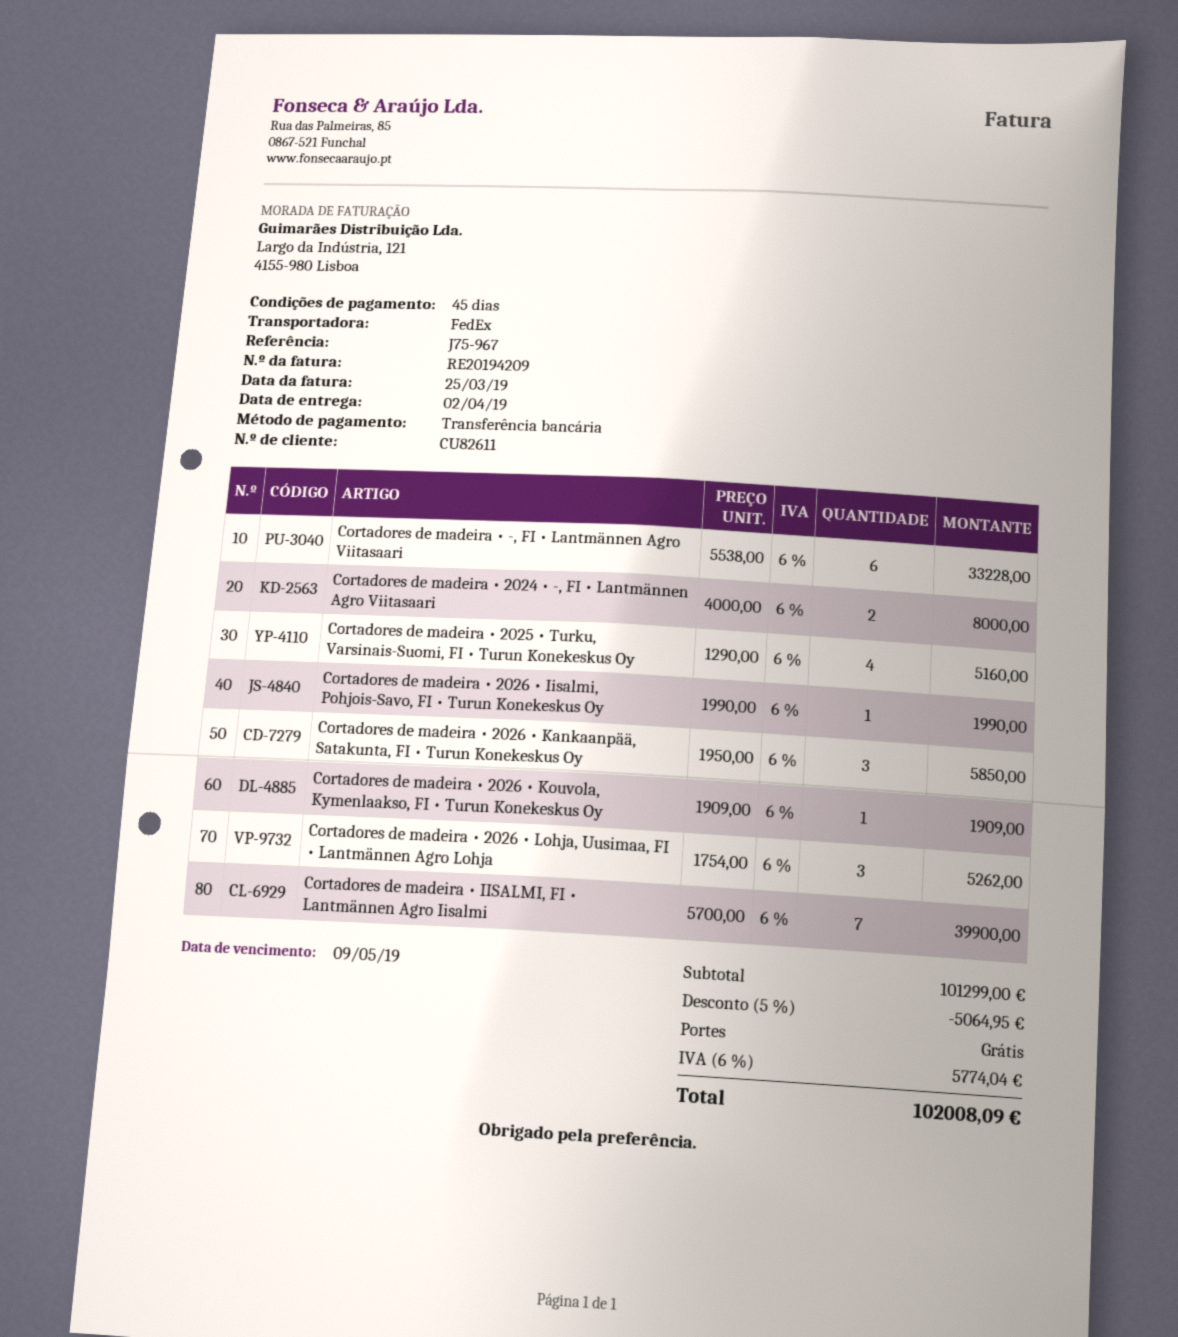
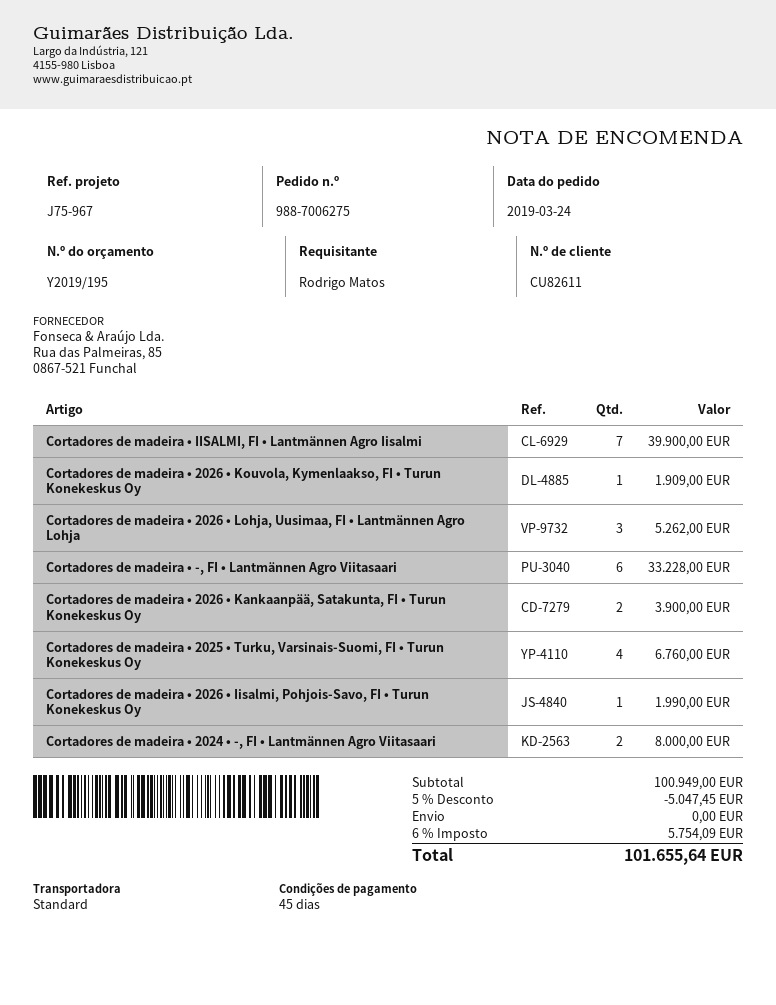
shipping method: FedEx -> standard
Cortadores de madeira • 2025 • Turku, Varsinais-Suomi, FI • Turun Konekeskus Oy: 4 for 5160.00 -> 4 for 6760.00
Cortadores de madeira • 2026 • Kankaanpää, Satakunta, FI • Turun Konekeskus Oy: 3 for 5850.00 -> 2 for 3900.00
subtotal: 101299.00 -> 100949.00
discount: 5% = 5064.95 -> 5% = 5047.45
tax: 6% = 5774.04 -> 6% = 5754.09
total: 102008.09 -> 101655.64

